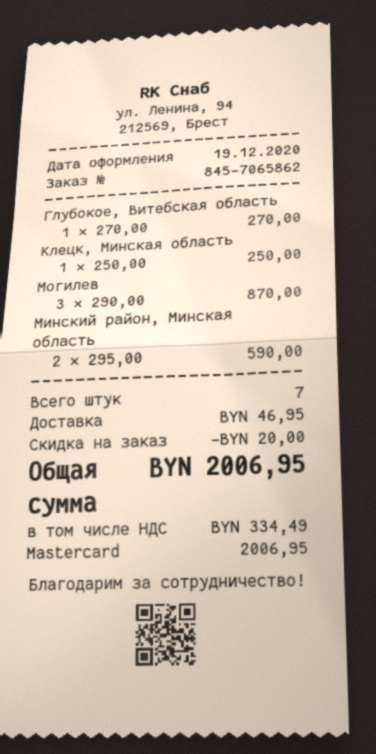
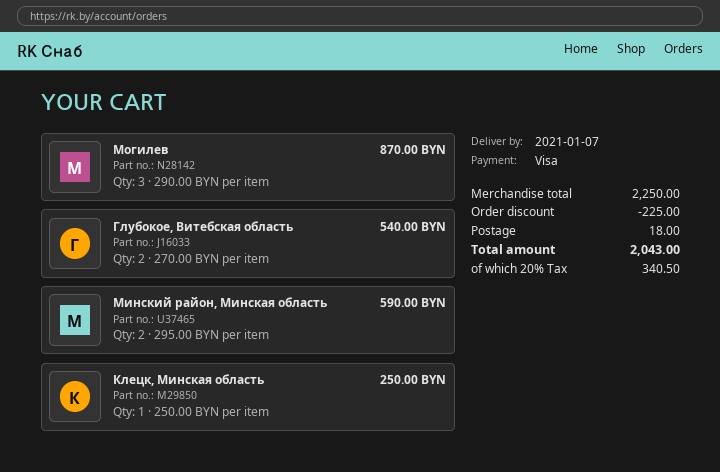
payment method: Mastercard -> Visa
Глубокое, Витебская область: 1 x 270.00 = 270.00 -> 2 x 270.00 = 540.00
discount: 20.00 -> 225.00
shipping: 46.95 -> 18.00
tax: 334.49 -> 340.50
total: 2006.95 -> 2043.00

